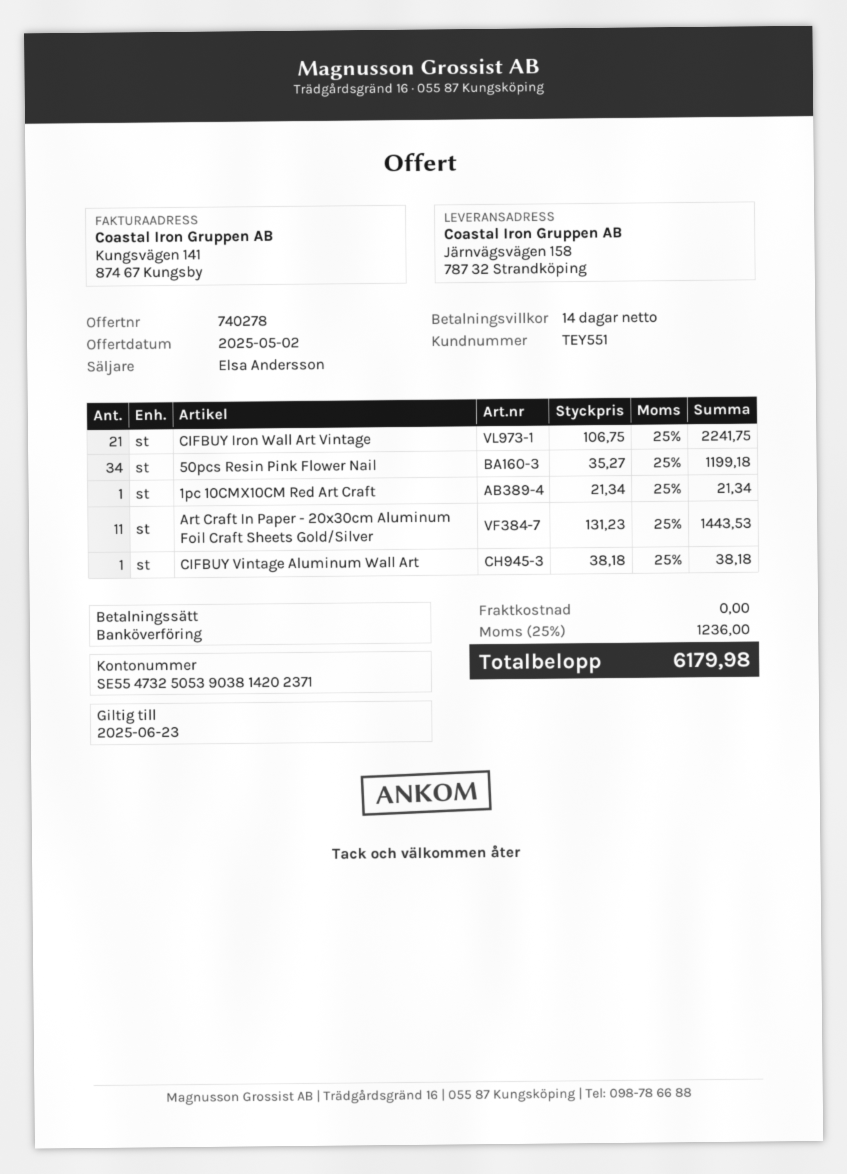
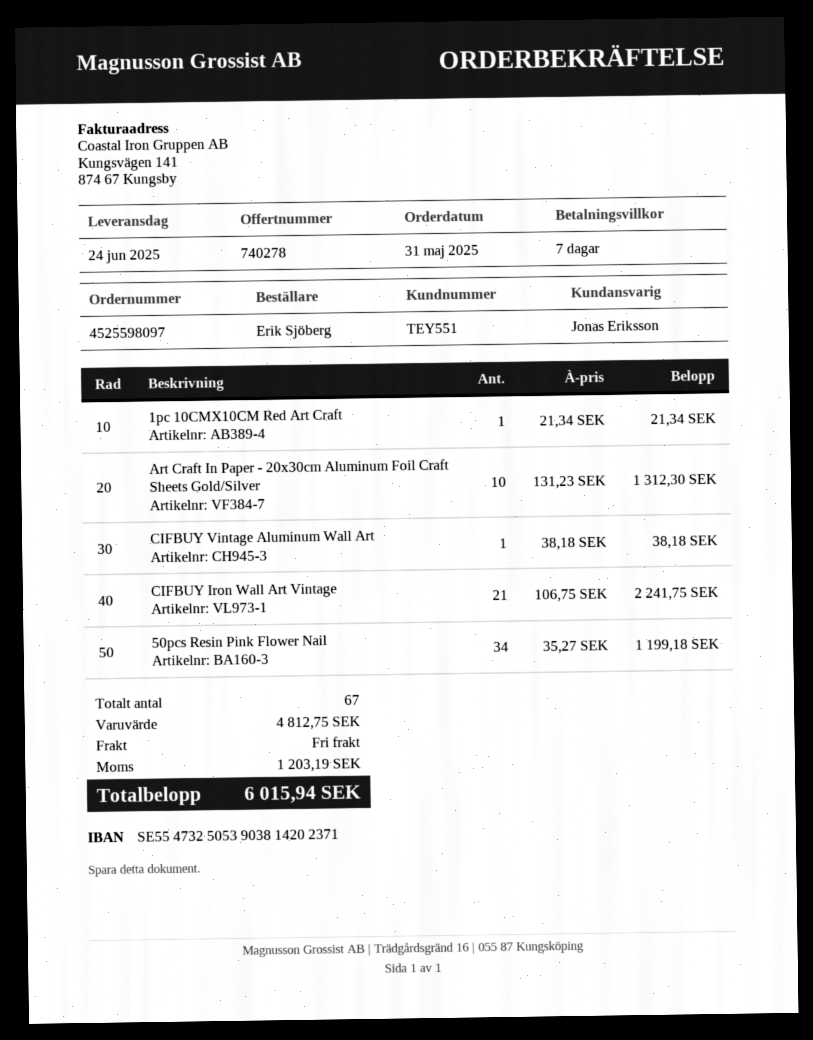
payment terms: 14 days -> 7 days
sales rep: Elsa Andersson -> Jonas Eriksson
Art Craft In Paper - 20x30cm Aluminum Foil Craft Sheets Gold/Silver: 11 x 131.23 = 1443.53 -> 10 x 131.23 = 1312.30
tax: 1236.00 -> 1203.19
total: 6179.98 -> 6015.94

